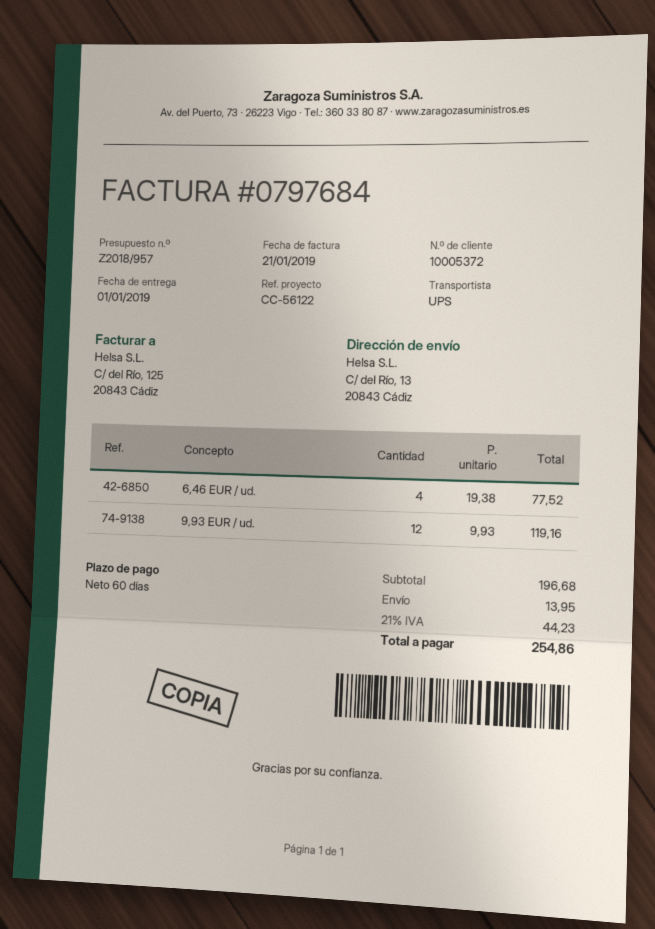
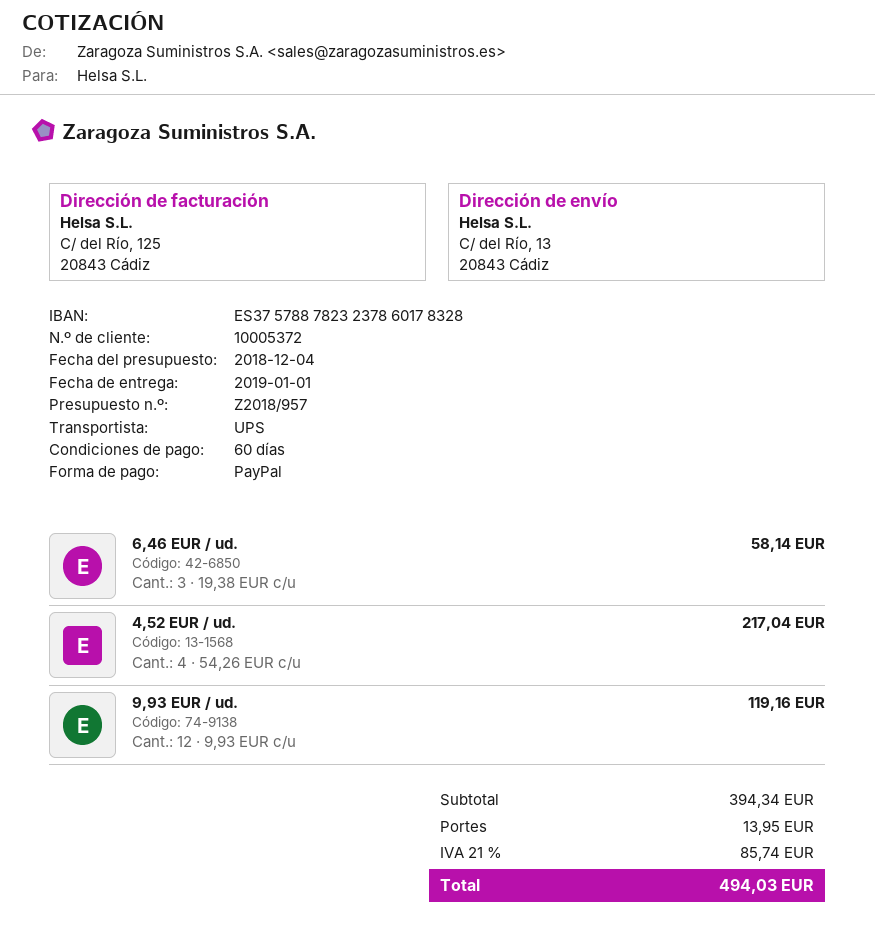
6,46 EUR / ud.: 4 x 19.38 = 77.52 -> 3 x 19.38 = 58.14
4,52 EUR / ud.: none -> 4 x 54.26 = 217.04
subtotal: 196.68 -> 394.34
tax: 21% = 44.23 -> 21% = 85.74
total: 254.86 -> 494.03

